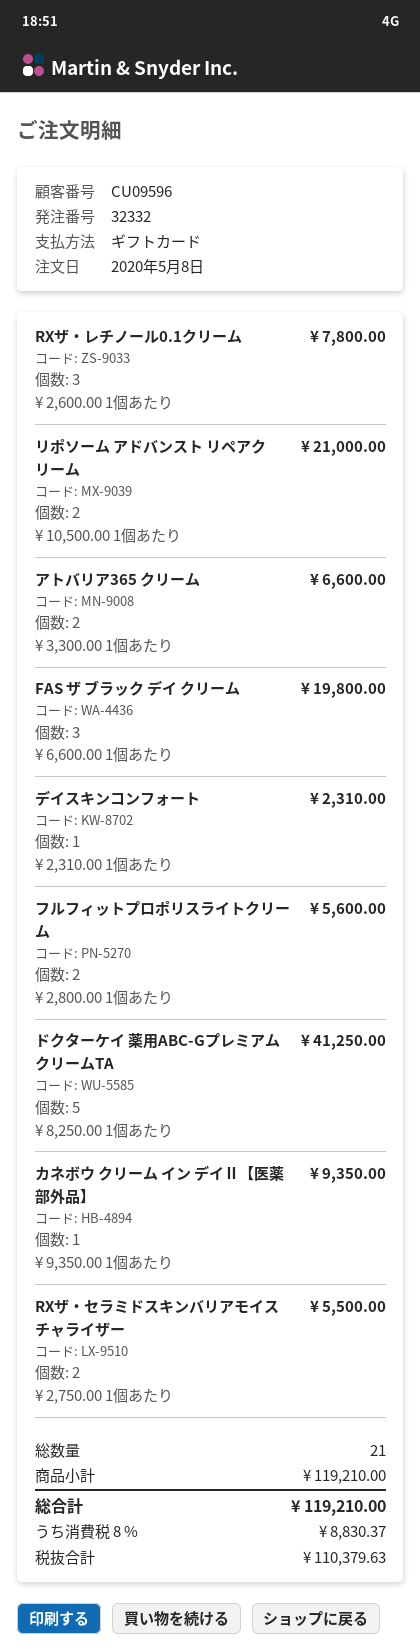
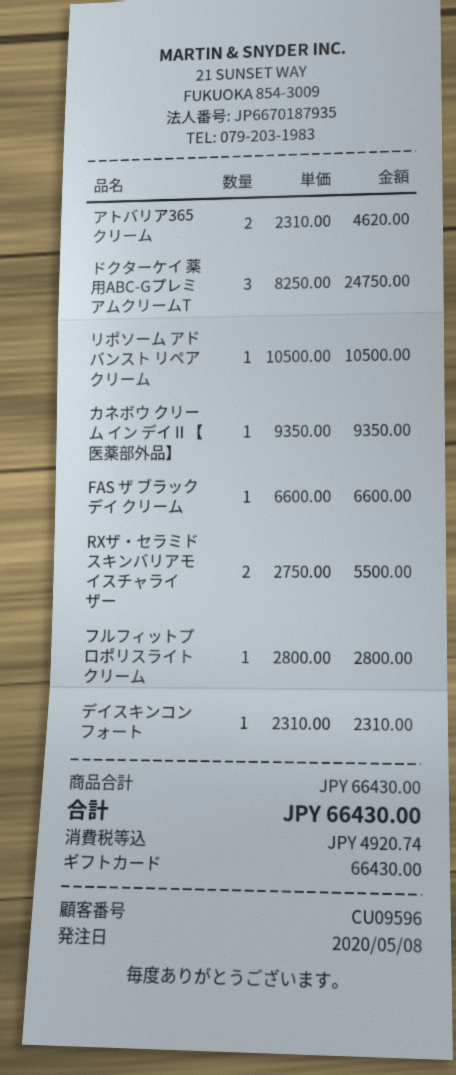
RXザ・レチノール0.1クリーム: 3 x 2600.00 = 7800.00 -> none
リポソーム アドバンスト リペアクリーム: 2 x 10500.00 = 21000.00 -> 1 x 10500.00 = 10500.00
アトバリア365 クリーム: 2 x 3300.00 = 6600.00 -> 2 x 2310.00 = 4620.00
FAS ザ ブラック デイ クリーム: 3 x 6600.00 = 19800.00 -> 1 x 6600.00 = 6600.00
フルフィットプロポリスライトクリーム: 2 x 2800.00 = 5600.00 -> 1 x 2800.00 = 2800.00
ドクターケイ 薬用ABC-GプレミアムクリームTA: 5 x 8250.00 = 41250.00 -> 3 x 8250.00 = 24750.00
subtotal: 119210.00 -> 66430.00
tax: 8830.37 -> 4920.74
total: 119210.00 -> 66430.00

